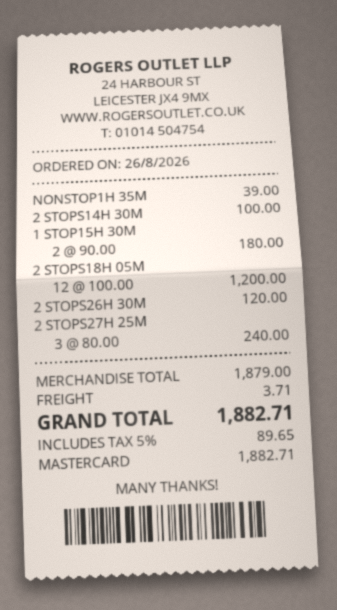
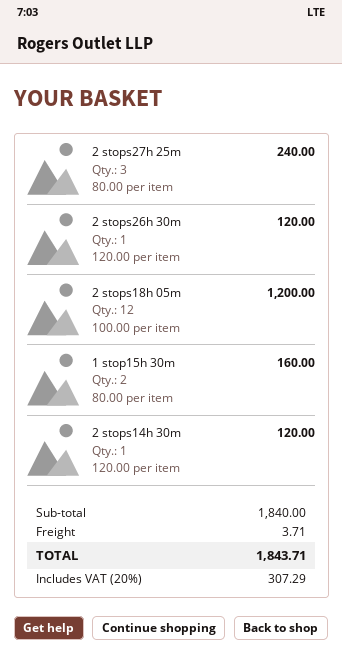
NONSTOP1H 35M: 1 x 39.00 = 39.00 -> none
2 STOPS14H 30M: 1 x 100.00 = 100.00 -> 1 x 120.00 = 120.00
1 STOP15H 30M: 2 x 90.00 = 180.00 -> 2 x 80.00 = 160.00
subtotal: 1879.00 -> 1840.00
tax: 5% = 89.65 -> 20% = 307.29
total: 1882.71 -> 1843.71

